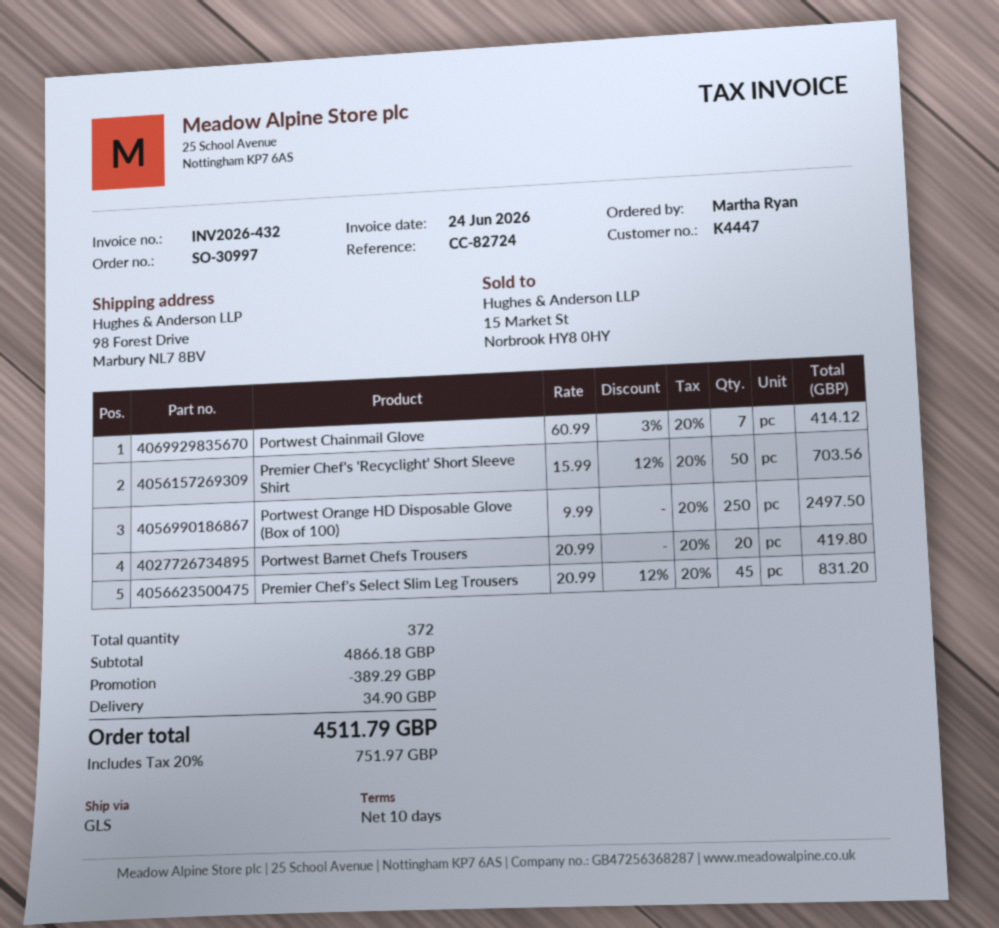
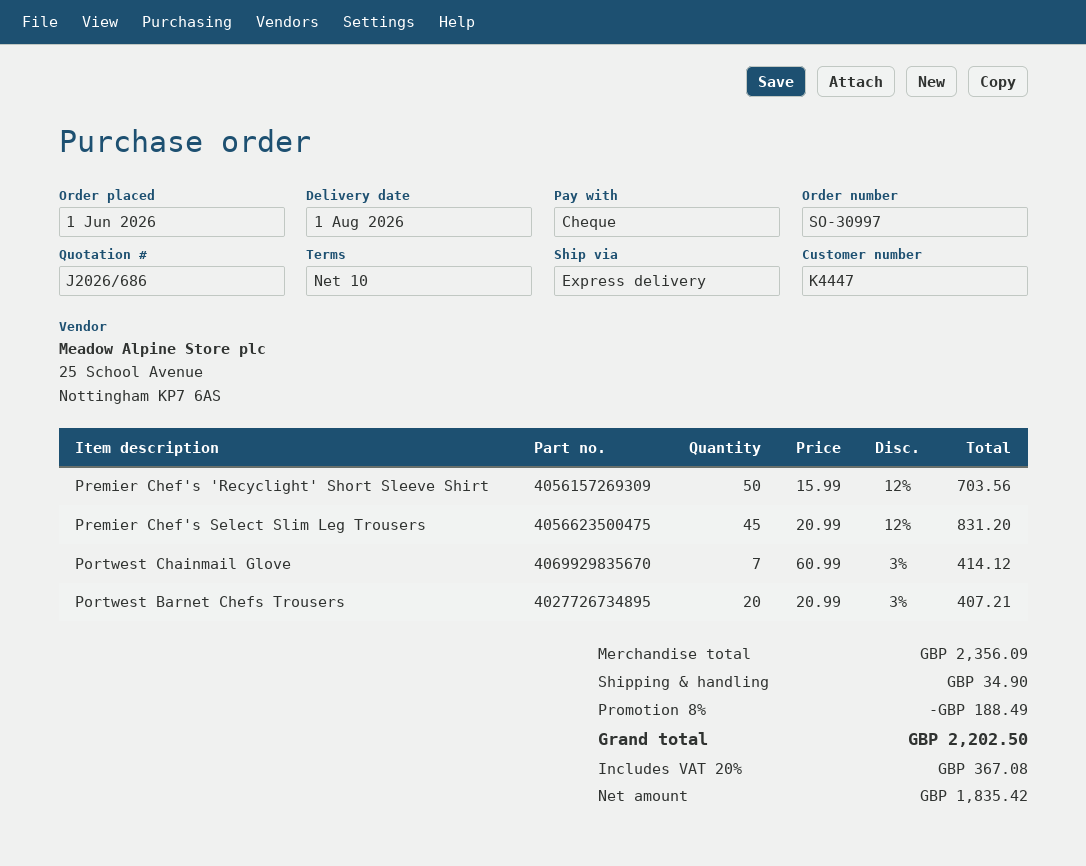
shipping method: GLS -> express
Portwest Orange HD Disposable Glove (Box of 100): 250 x 9.99 = 2497.50 -> none
Portwest Barnet Chefs Trousers: 20 x 20.99 = 419.80 -> 20 x 20.99 - 3% = 407.21
subtotal: 4866.18 -> 2356.09
discount: 389.29 -> 188.49
tax: 20% = 751.97 -> 20% = 367.08
total: 4511.79 -> 2202.50

